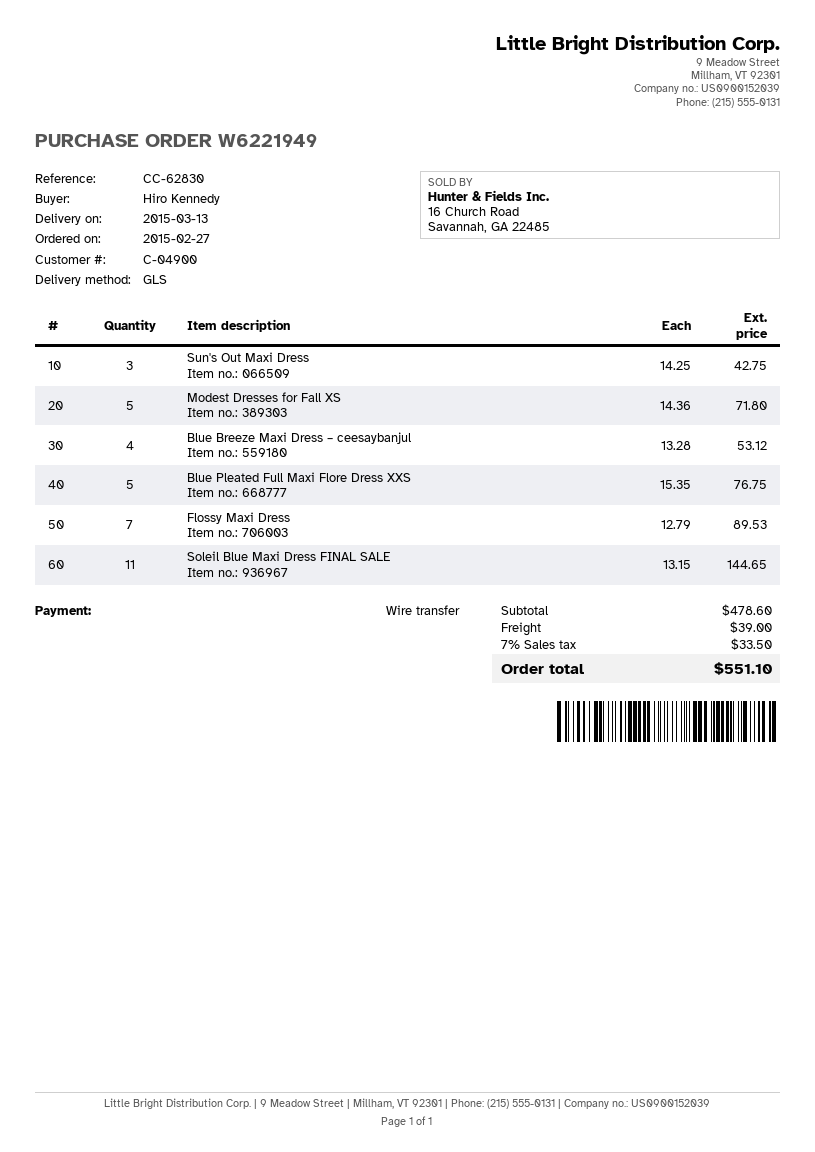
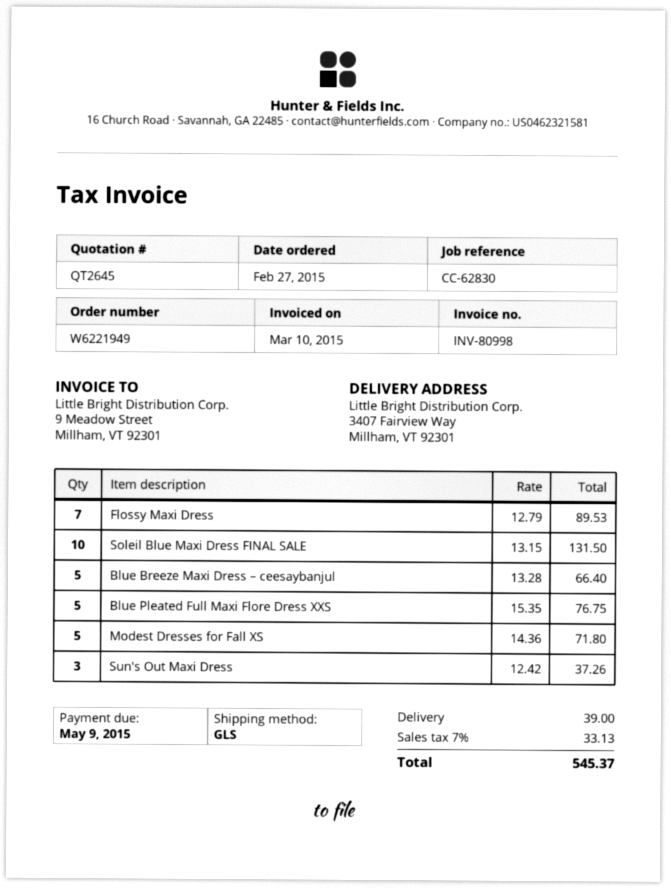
Sun's Out Maxi Dress: 3 x 14.25 = 42.75 -> 3 x 12.42 = 37.26
Blue Breeze Maxi Dress – ceesaybanjul: 4 x 13.28 = 53.12 -> 5 x 13.28 = 66.40
Soleil Blue Maxi Dress FINAL SALE: 11 x 13.15 = 144.65 -> 10 x 13.15 = 131.50
tax: 7% = 33.50 -> 7% = 33.13
total: 551.10 -> 545.37

